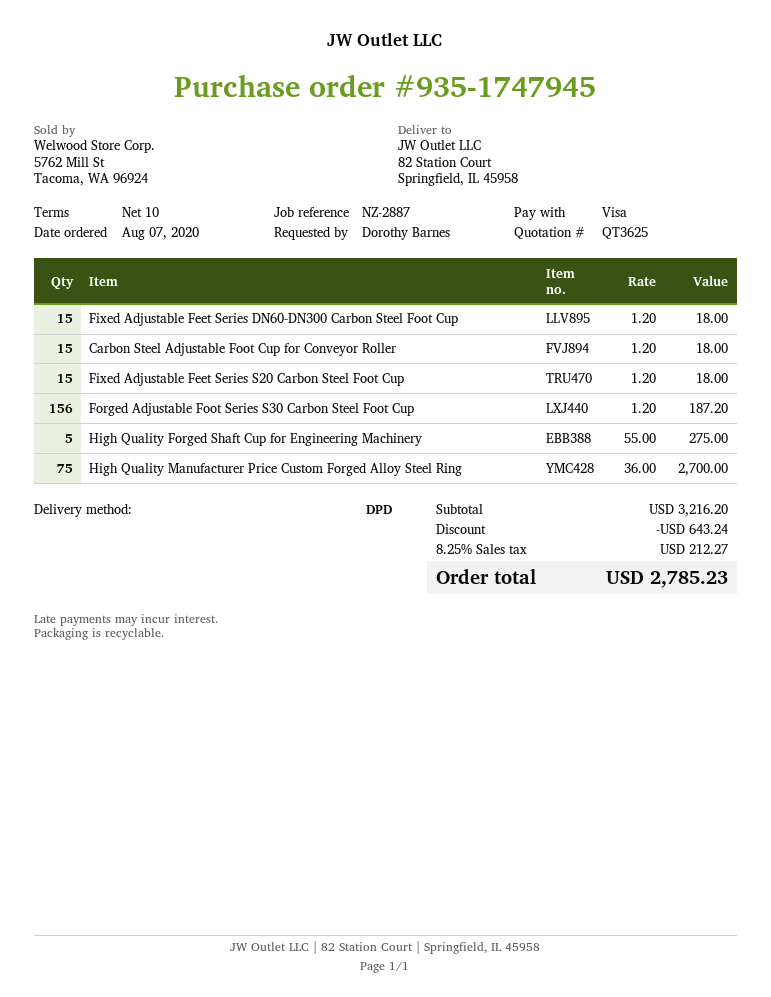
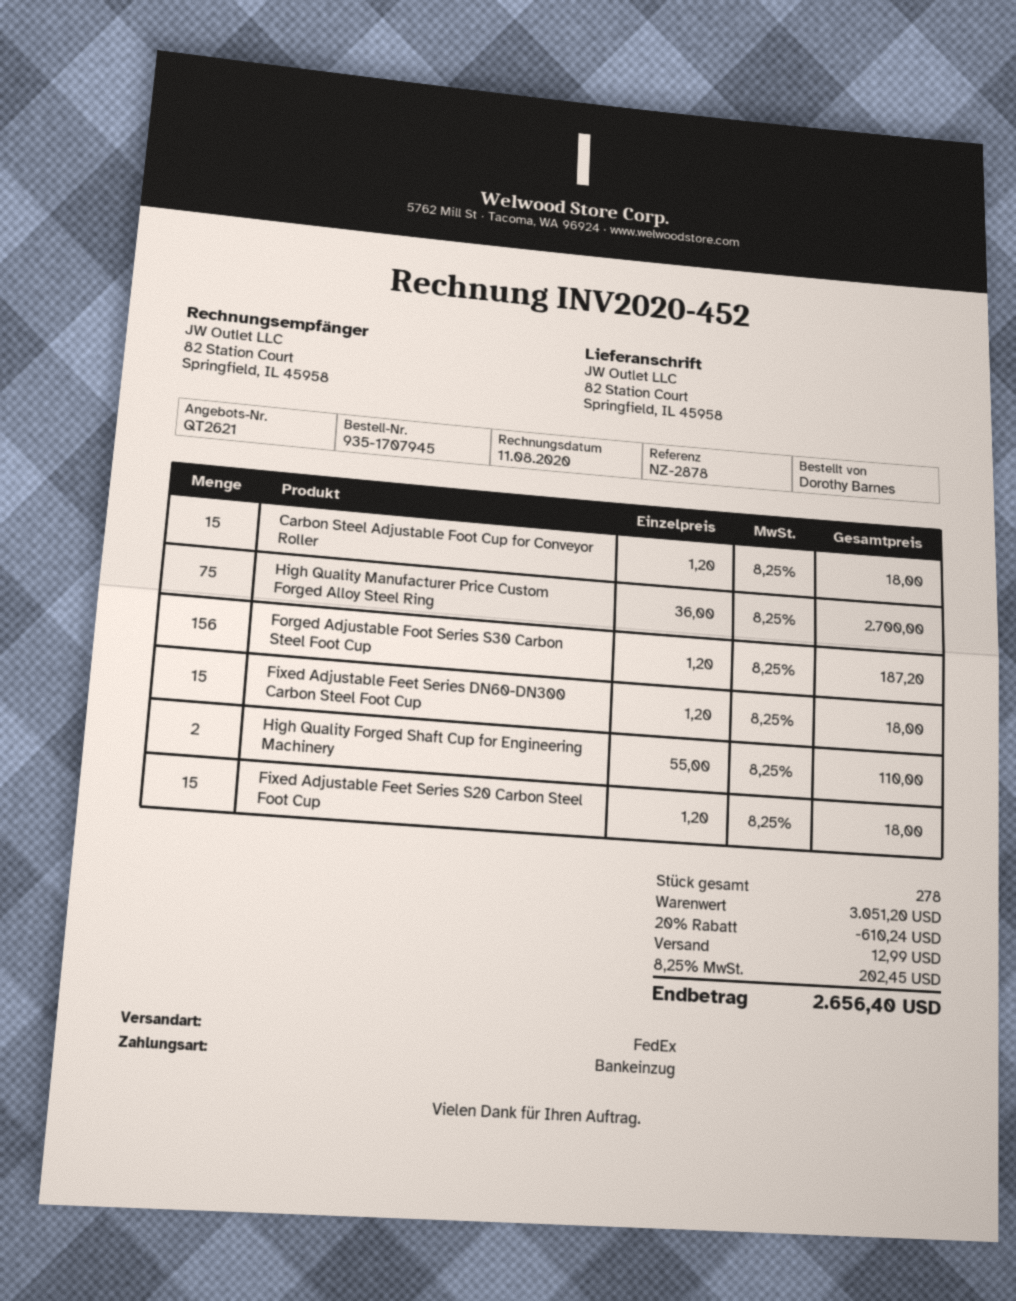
quote number: QT3625 -> QT2621
order number: 935-1747945 -> 935-1707945
reference: NZ-2887 -> NZ-2878
payment method: Visa -> direct debit
shipping method: DPD -> FedEx
High Quality Forged Shaft Cup for Engineering Machinery: 5 x 55.00 = 275.00 -> 2 x 55.00 = 110.00
subtotal: 3216.20 -> 3051.20
discount: 643.24 -> 610.24
shipping: none -> 12.99
tax: 8.25% = 212.27 -> 8.25% = 202.45
total: 2785.23 -> 2656.40

